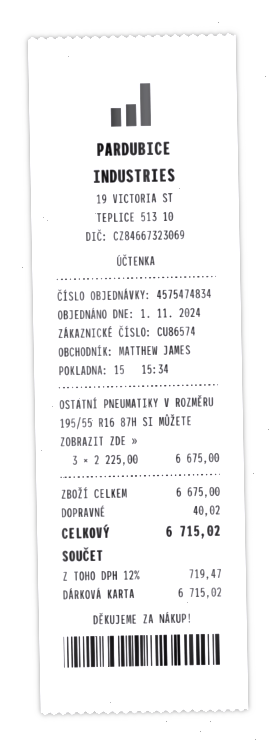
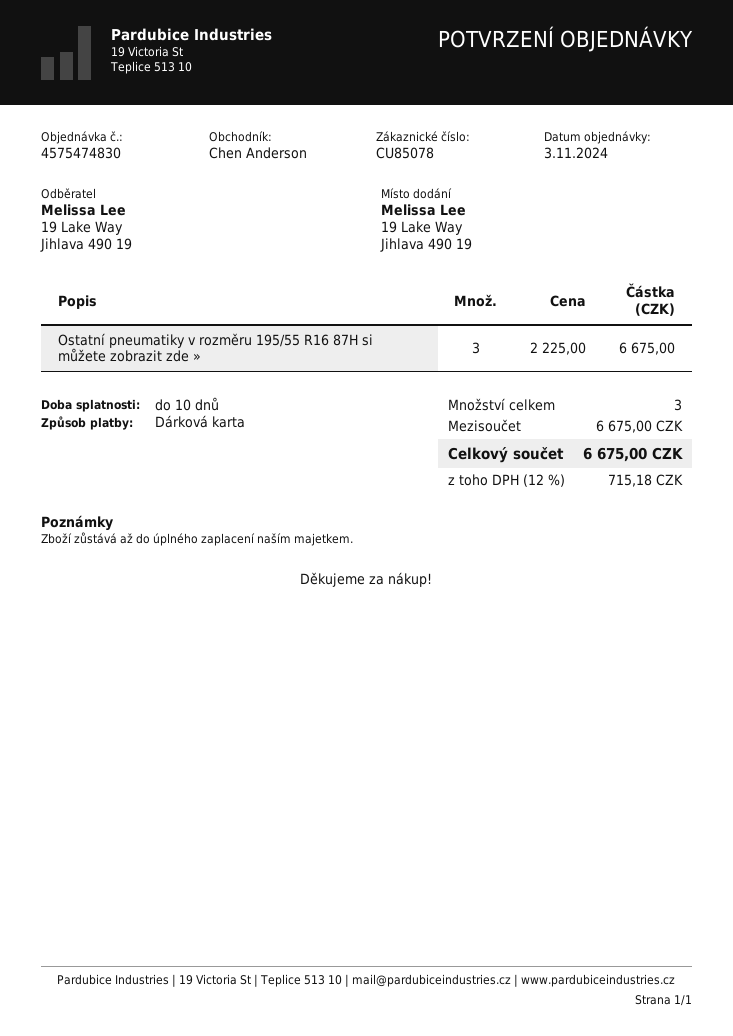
order number: 4575474834 -> 4575474830
order date: 2024-11-01 -> 2024-11-03
customer number: CU86574 -> CU85078
sales rep: MATTHEW JAMES -> Chen Anderson
shipping: 40.02 -> none
tax: 12% = 719.47 -> 12% = 715.18
total: 6715.02 -> 6675.00

